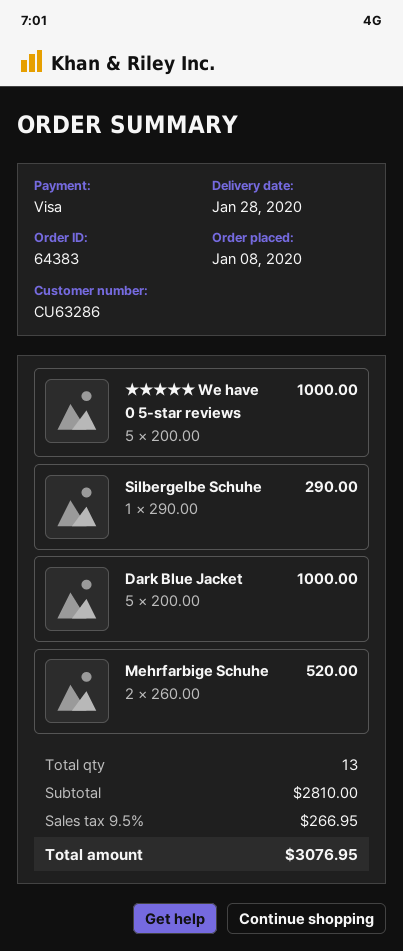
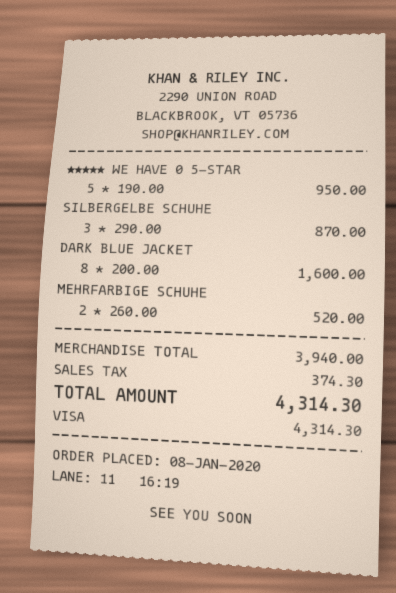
★★★★★ We have 0 5-star reviews: 5 x 200.00 = 1000.00 -> 5 x 190.00 = 950.00
Silbergelbe Schuhe: 1 x 290.00 = 290.00 -> 3 x 290.00 = 870.00
Dark Blue Jacket: 5 x 200.00 = 1000.00 -> 8 x 200.00 = 1600.00
subtotal: 2810.00 -> 3940.00
tax: 266.95 -> 374.30
total: 3076.95 -> 4314.30

